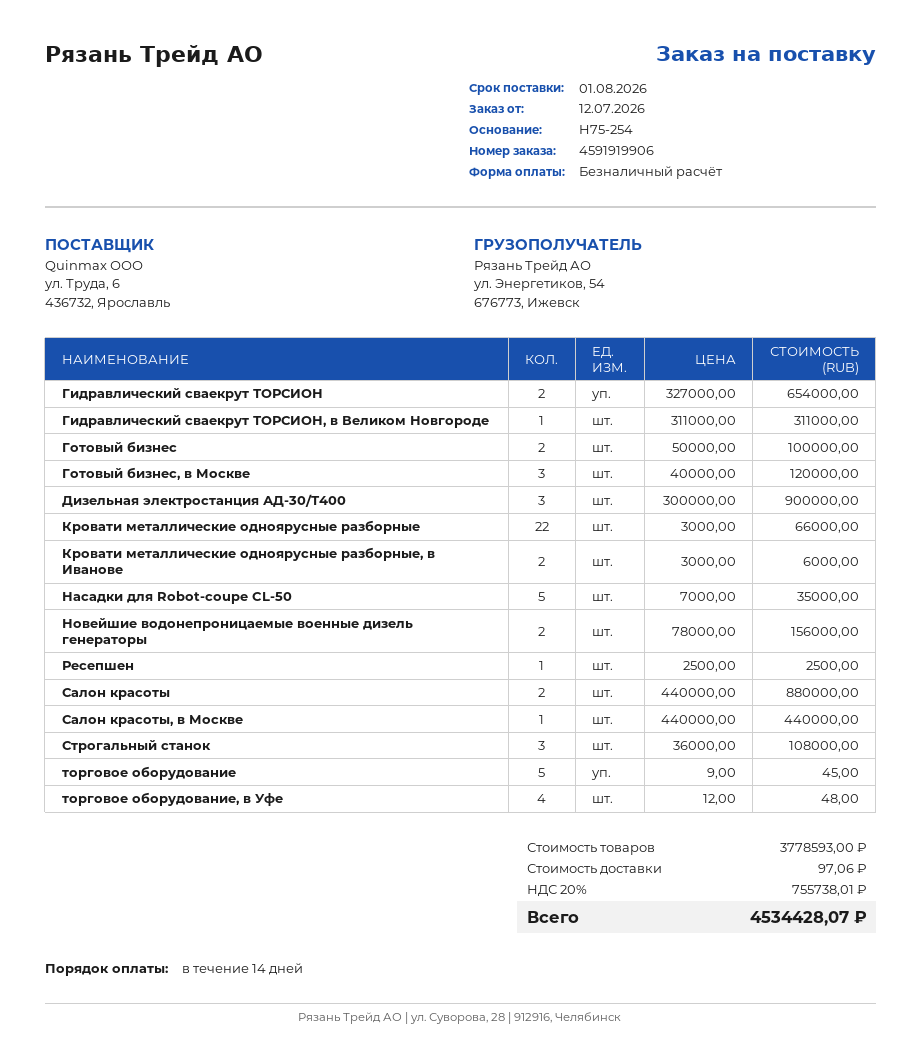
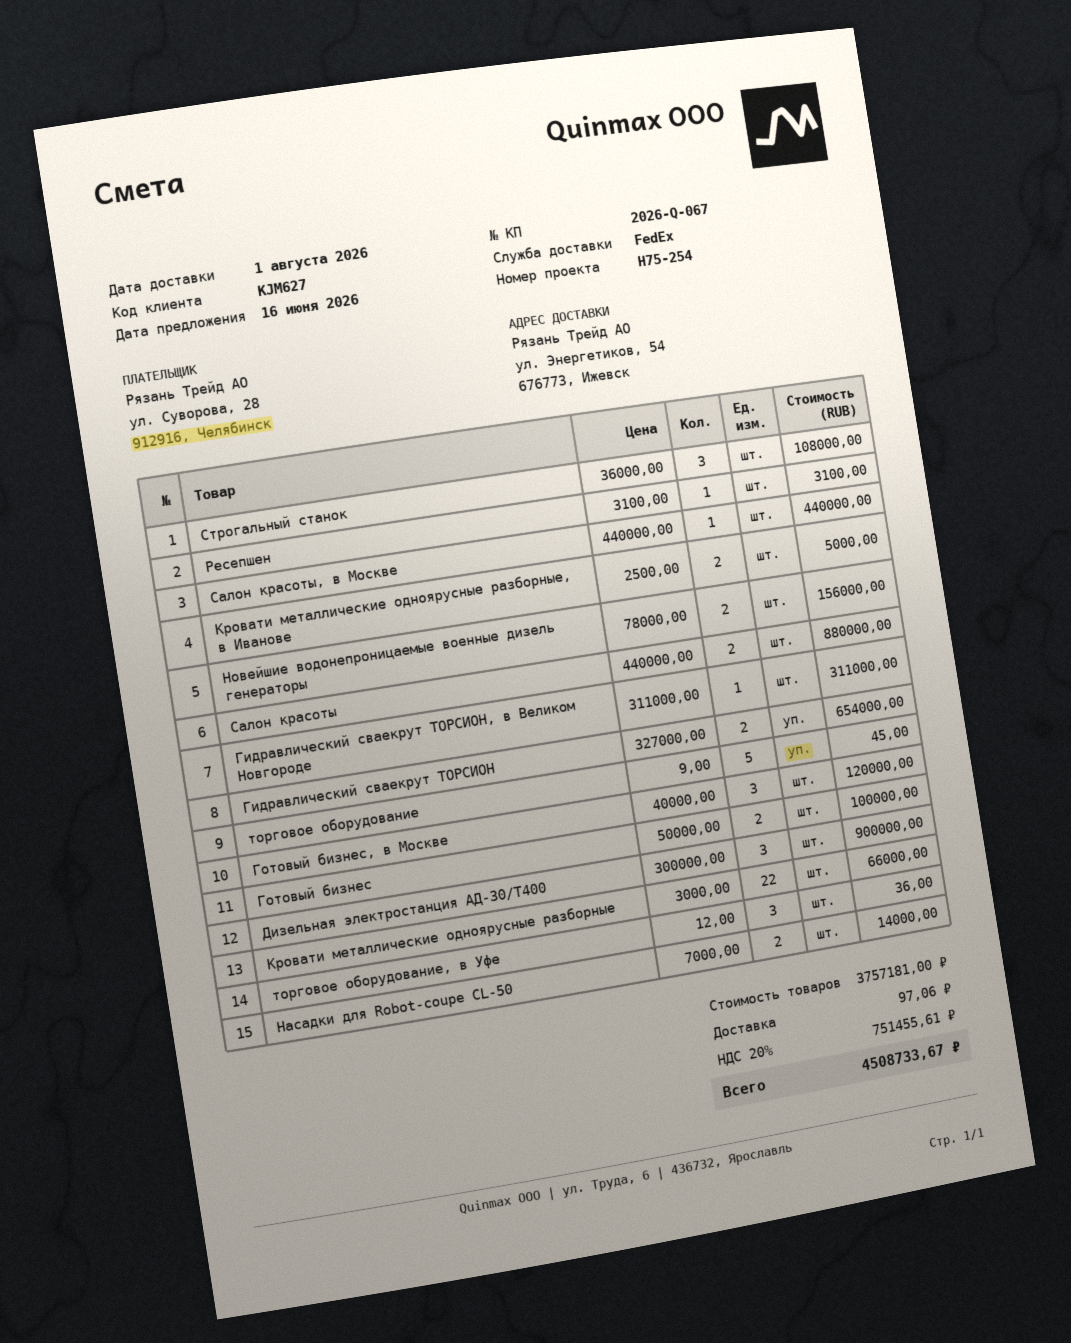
Кровати металлические одноярусные разборные, в Иванове: 2 x 3000.00 = 6000.00 -> 2 x 2500.00 = 5000.00
Насадки для Robot-coupe CL-50: 5 x 7000.00 = 35000.00 -> 2 x 7000.00 = 14000.00
Ресепшен: 1 x 2500.00 = 2500.00 -> 1 x 3100.00 = 3100.00
торговое оборудование, в Уфе: 4 x 12.00 = 48.00 -> 3 x 12.00 = 36.00
subtotal: 3778593.00 -> 3757181.00
tax: 20% = 755738.01 -> 20% = 751455.61
total: 4534428.07 -> 4508733.67

